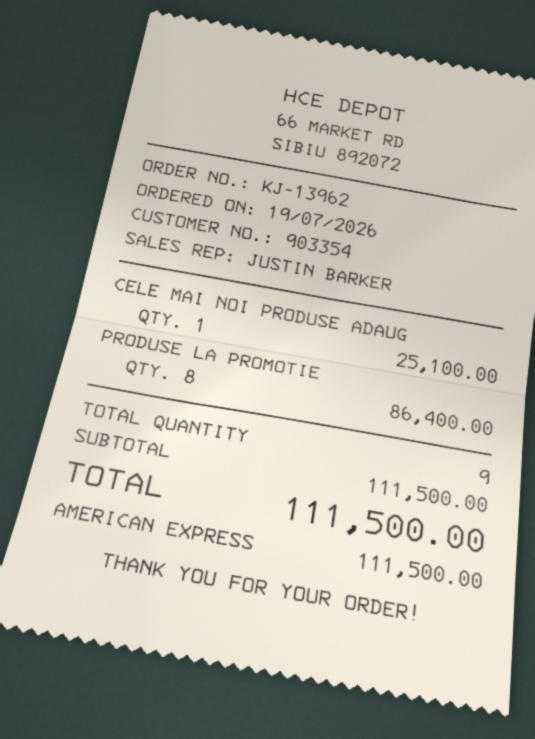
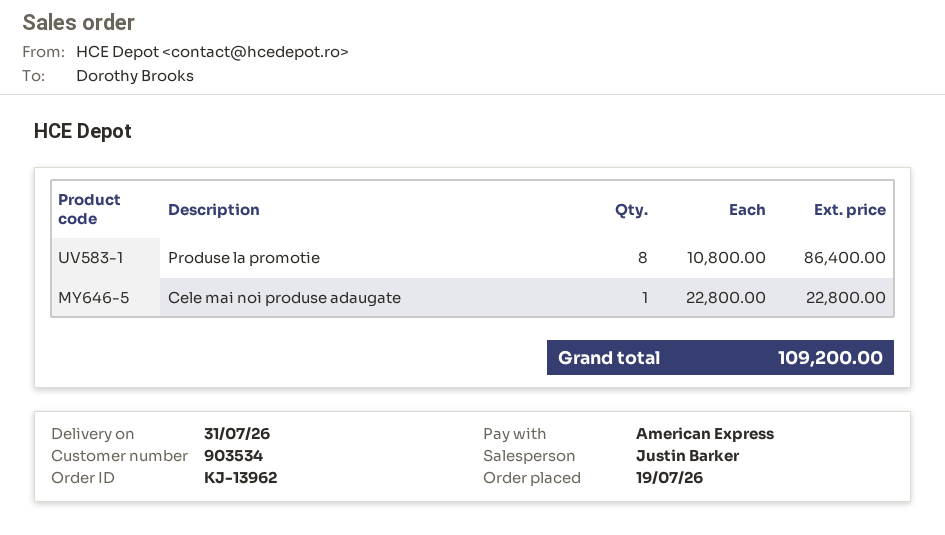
customer number: 903354 -> 903534
CELE MAI NOI PRODUSE ADAUG: 1 for 25100.00 -> 1 for 22800.00
total: 111500.00 -> 109200.00

